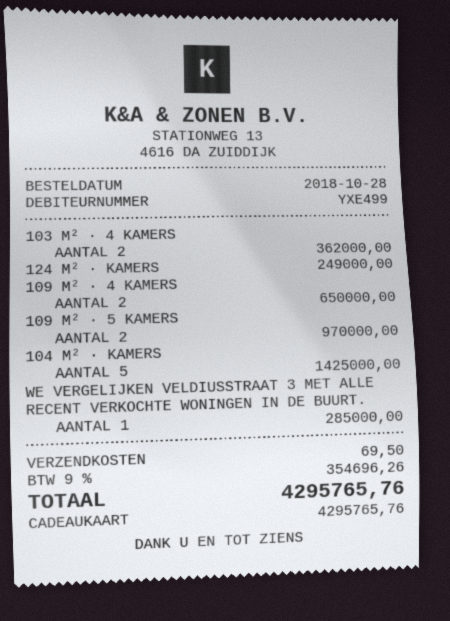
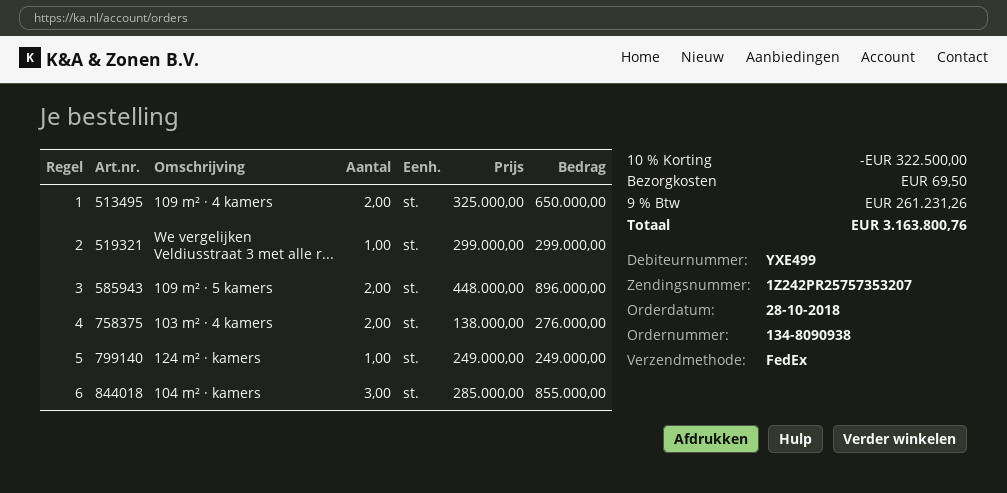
103 M² · 4 KAMERS: 2 for 362000.00 -> 2 for 276000.00
109 M² · 5 KAMERS: 2 for 970000.00 -> 2 for 896000.00
104 M² · KAMERS: 5 for 1425000.00 -> 3 for 855000.00
WE VERGELIJKEN VELDIUSSTRAAT 3 MET ALLE RECENT VERKOCHTE WONINGEN IN DE BUURT.: 1 for 285000.00 -> 1 for 299000.00
discount: none -> 10% = 322500.00
tax: 9% = 354696.26 -> 9% = 261231.26
total: 4295765.76 -> 3163800.76

